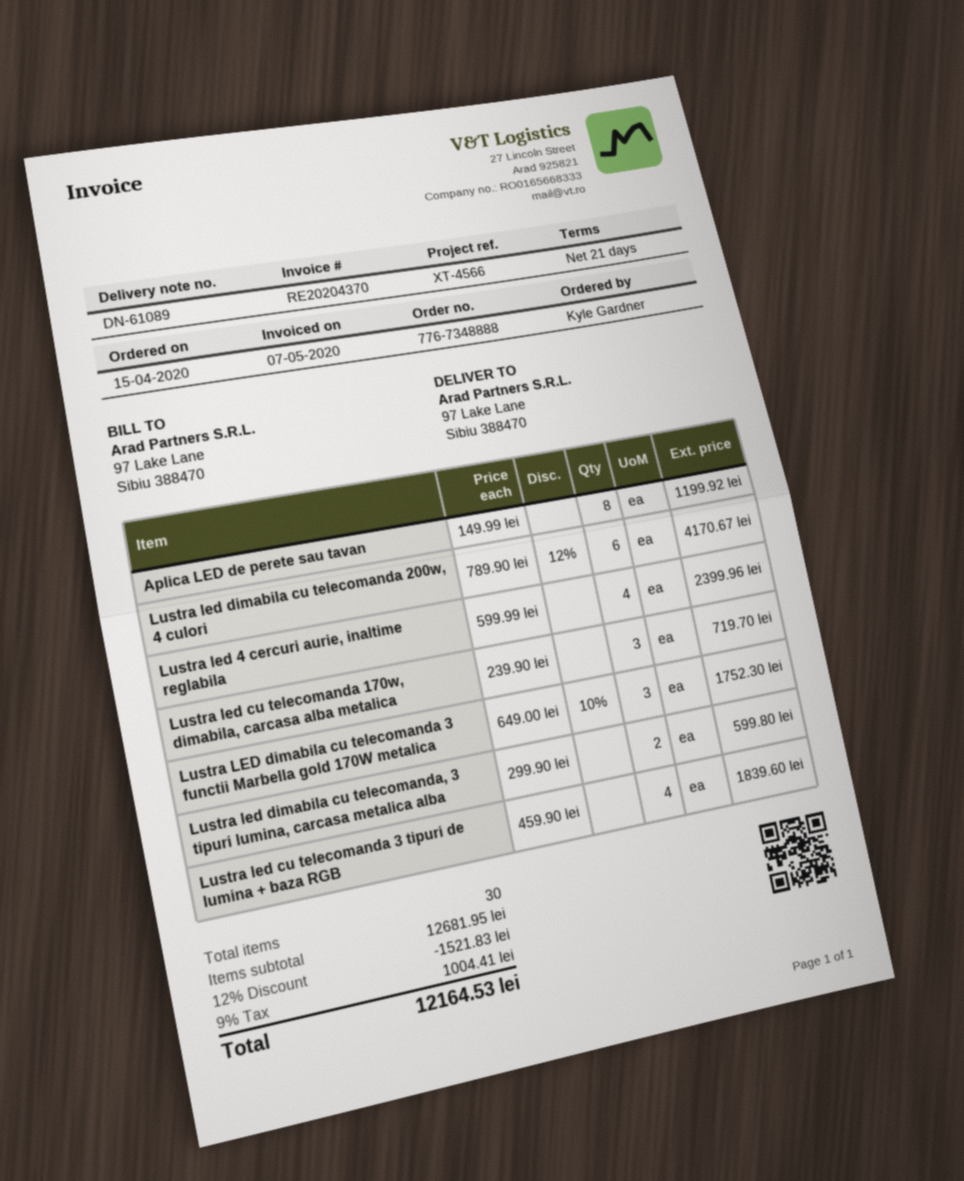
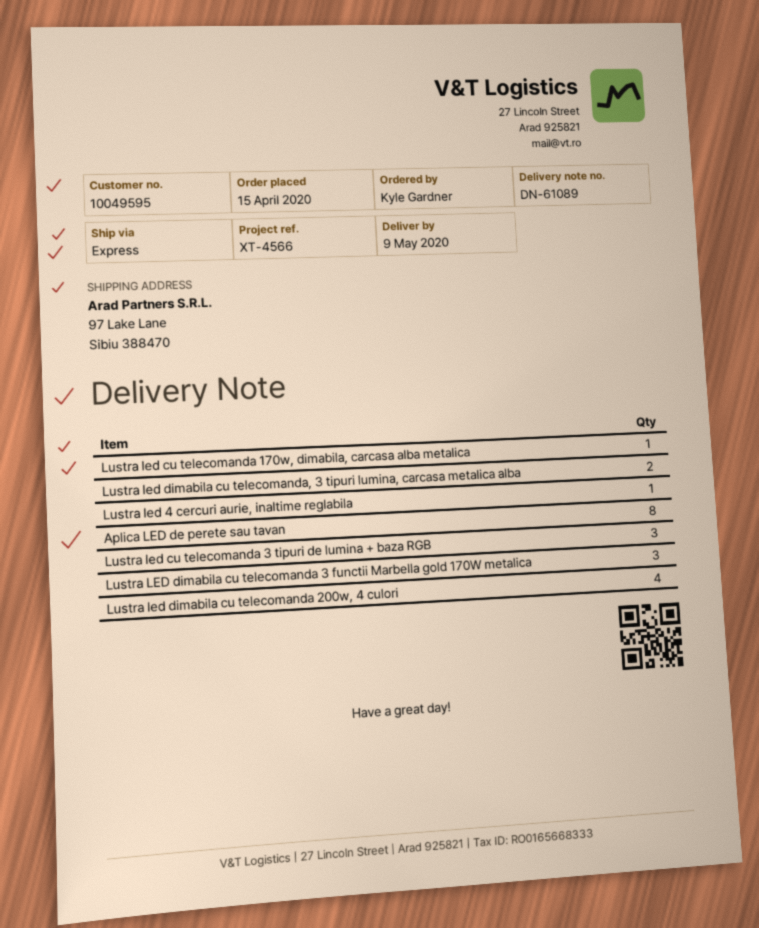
Lustra led dimabila cu telecomanda 200w, 4 culori: 6 -> 4
Lustra led 4 cercuri aurie, inaltime reglabila: 4 -> 1
Lustra led cu telecomanda 170w, dimabila, carcasa alba metalica: 3 -> 1
Lustra led cu telecomanda 3 tipuri de lumina + baza RGB: 4 -> 3

